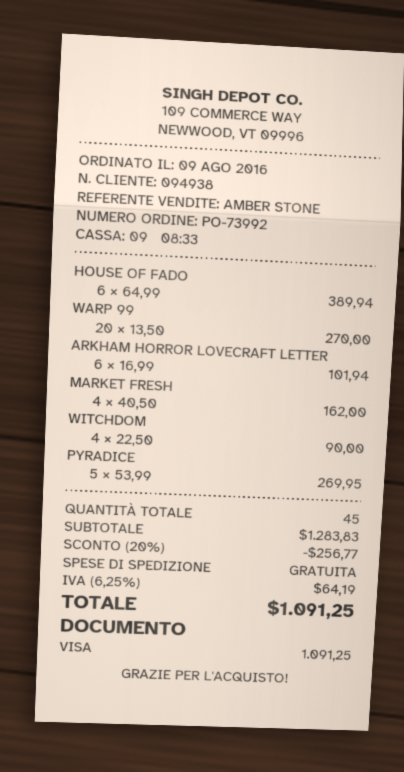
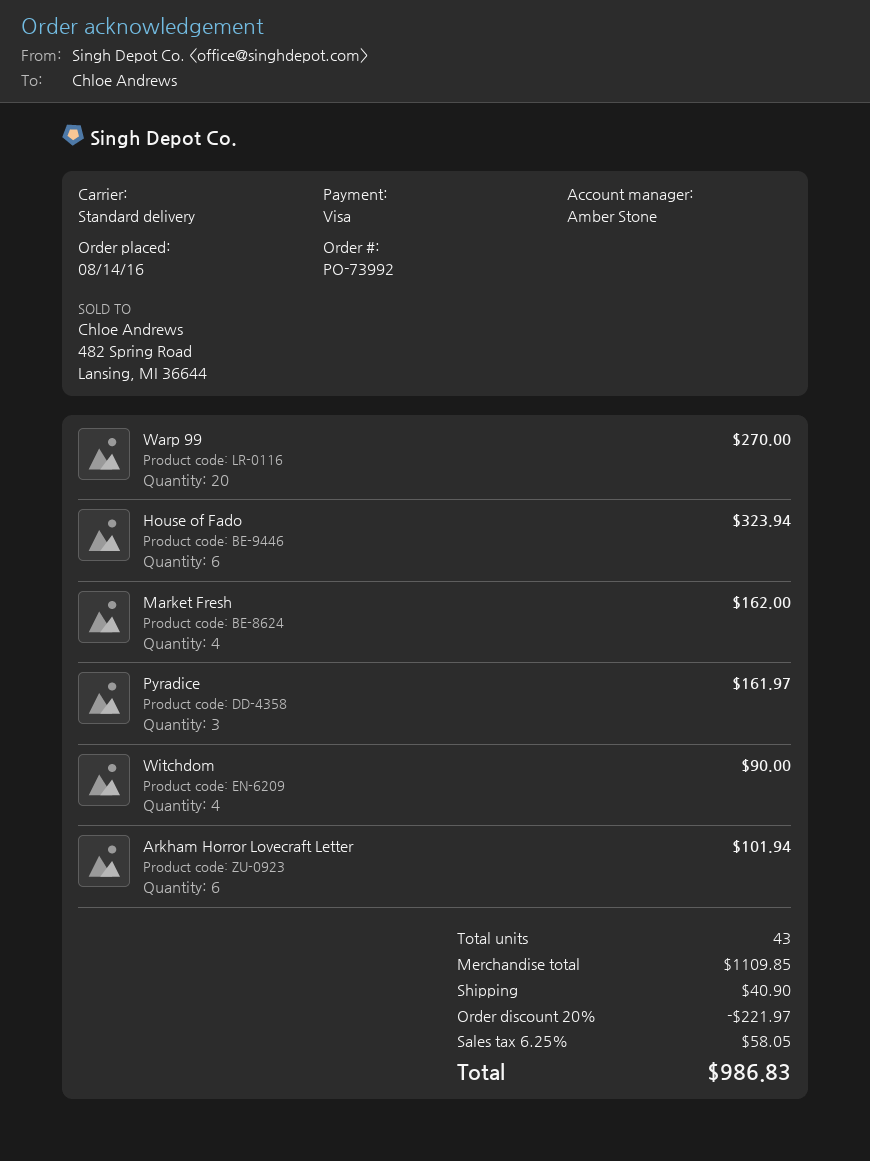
order date: 2016-08-09 -> 2016-08-14
HOUSE OF FADO: 6 for 389.94 -> 6 for 323.94
PYRADICE: 5 for 269.95 -> 3 for 161.97
total quantity: 45 -> 43
subtotal: 1283.83 -> 1109.85
discount: 20% = 256.77 -> 20% = 221.97
shipping: 0.00 -> 40.90
tax: 6.25% = 64.19 -> 6.25% = 58.05
total: 1091.25 -> 986.83

